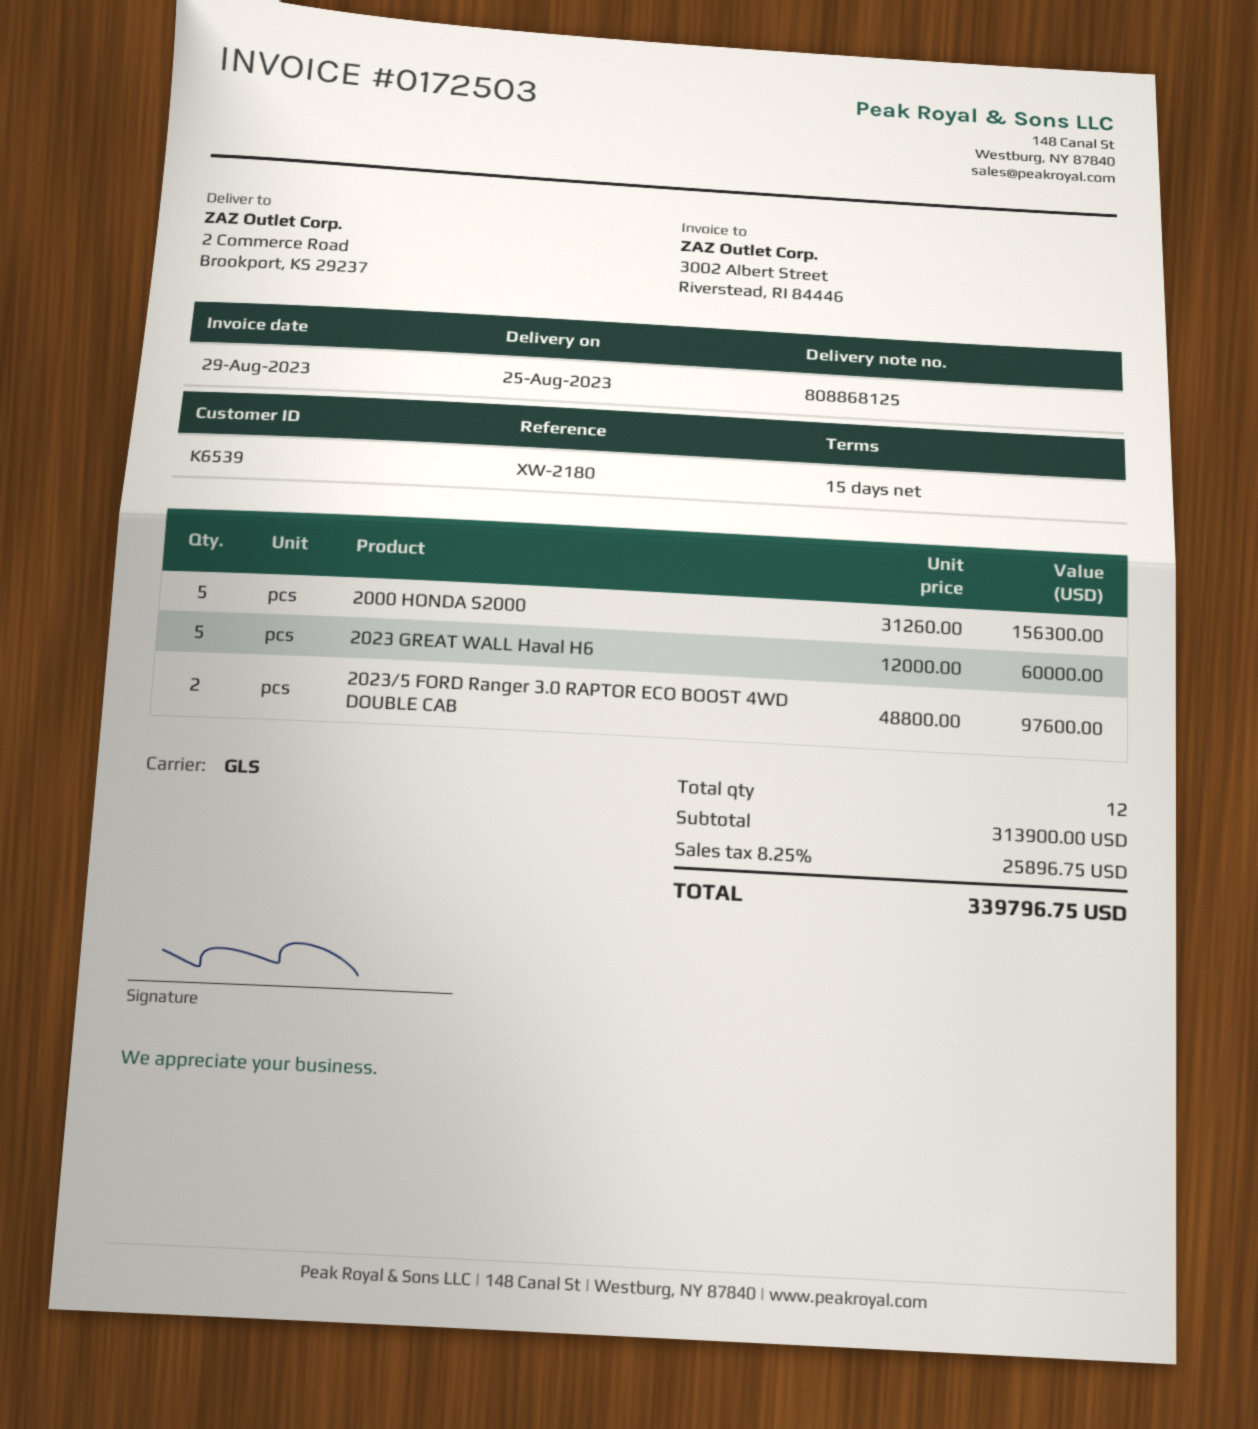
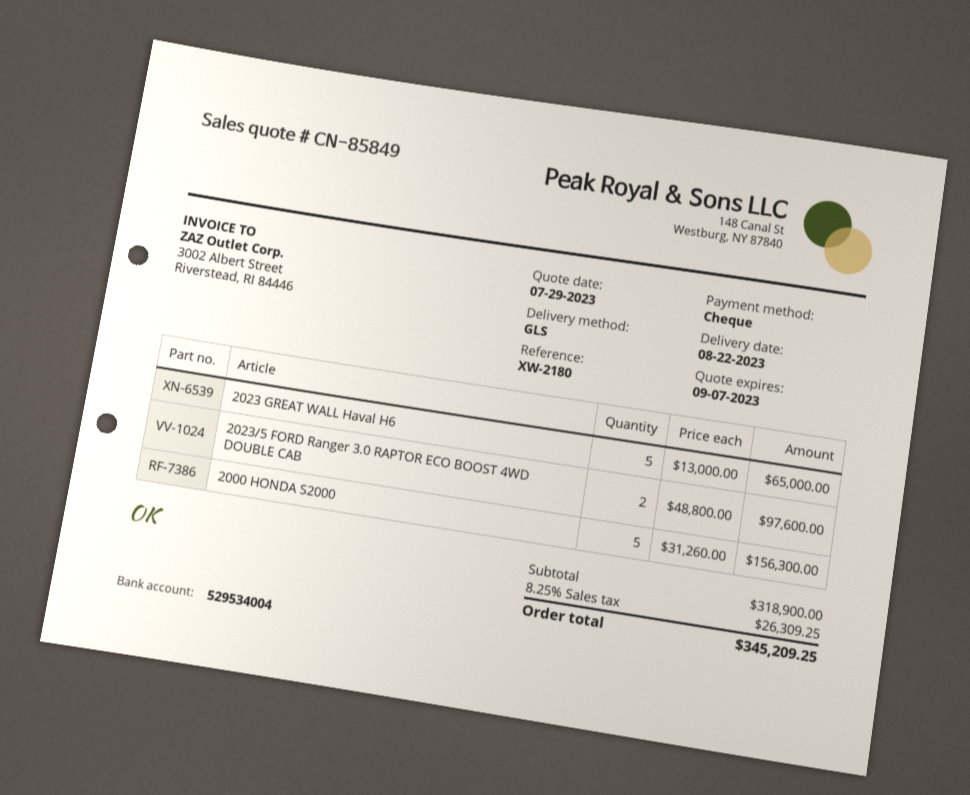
delivery date: 2023-08-25 -> 2023-08-22
2023 GREAT WALL Haval H6: 5 x 12000.00 = 60000.00 -> 5 x 13000.00 = 65000.00
subtotal: 313900.00 -> 318900.00
tax: 8.25% = 25896.75 -> 8.25% = 26309.25
total: 339796.75 -> 345209.25

